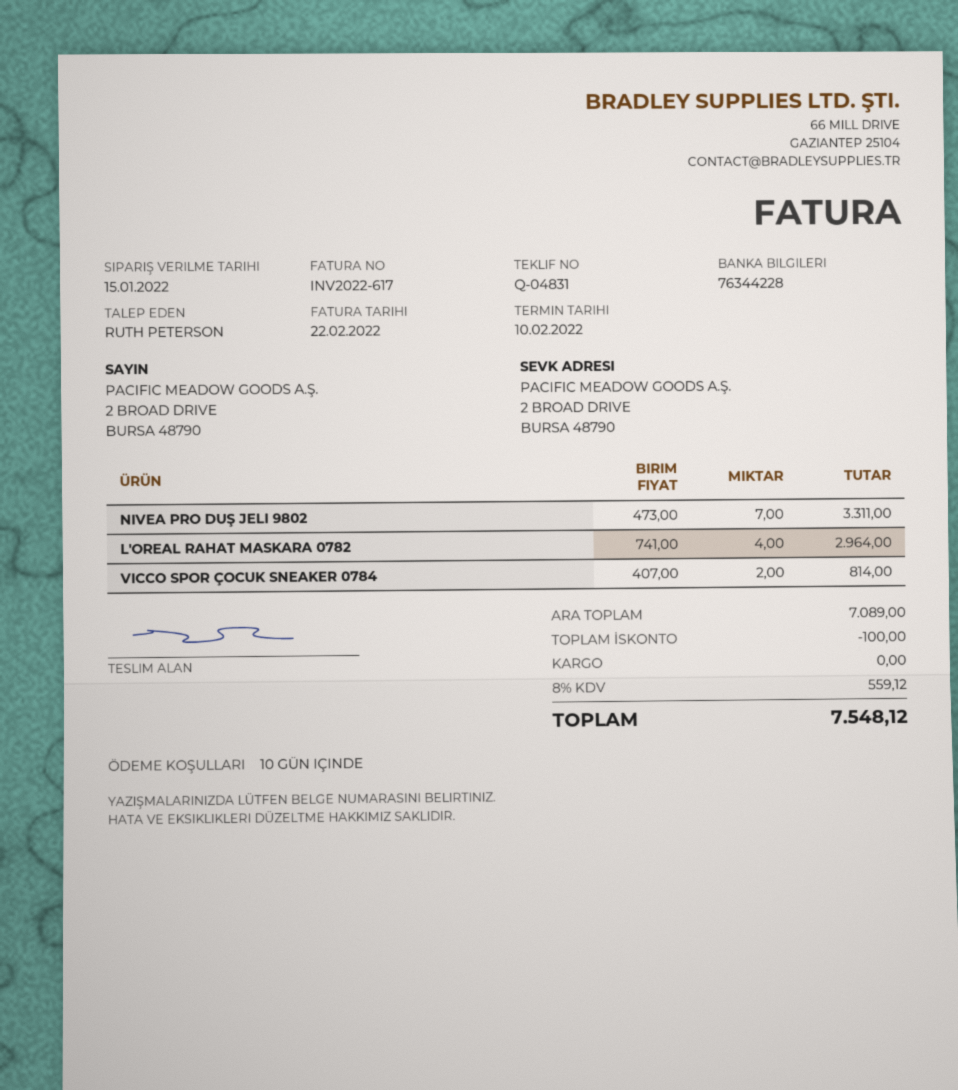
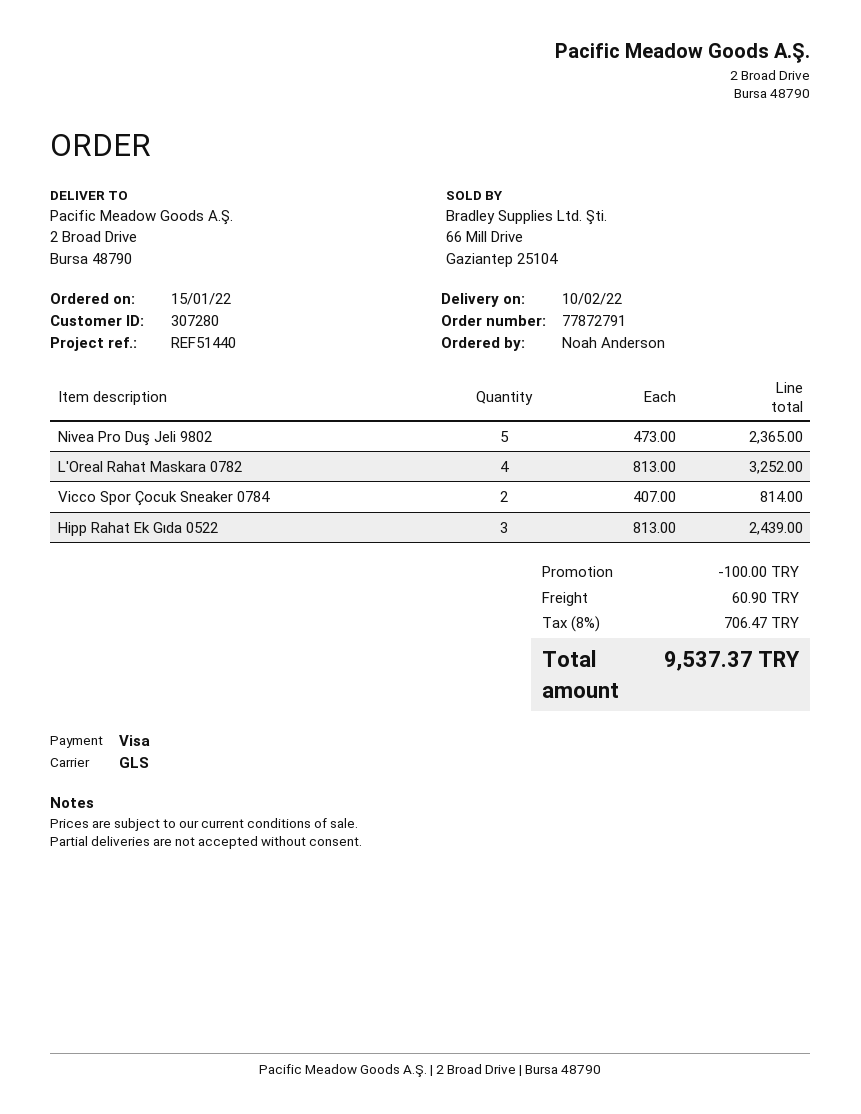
ordered by: RUTH PETERSON -> Noah Anderson
NIVEA PRO DUŞ JELI 9802: 7 x 473.00 = 3311.00 -> 5 x 473.00 = 2365.00
L'OREAL RAHAT MASKARA 0782: 4 x 741.00 = 2964.00 -> 4 x 813.00 = 3252.00
Hipp Rahat Ek Gıda 0522: none -> 3 x 813.00 = 2439.00
shipping: 0.00 -> 60.90
tax: 8% = 559.12 -> 8% = 706.47
total: 7548.12 -> 9537.37

